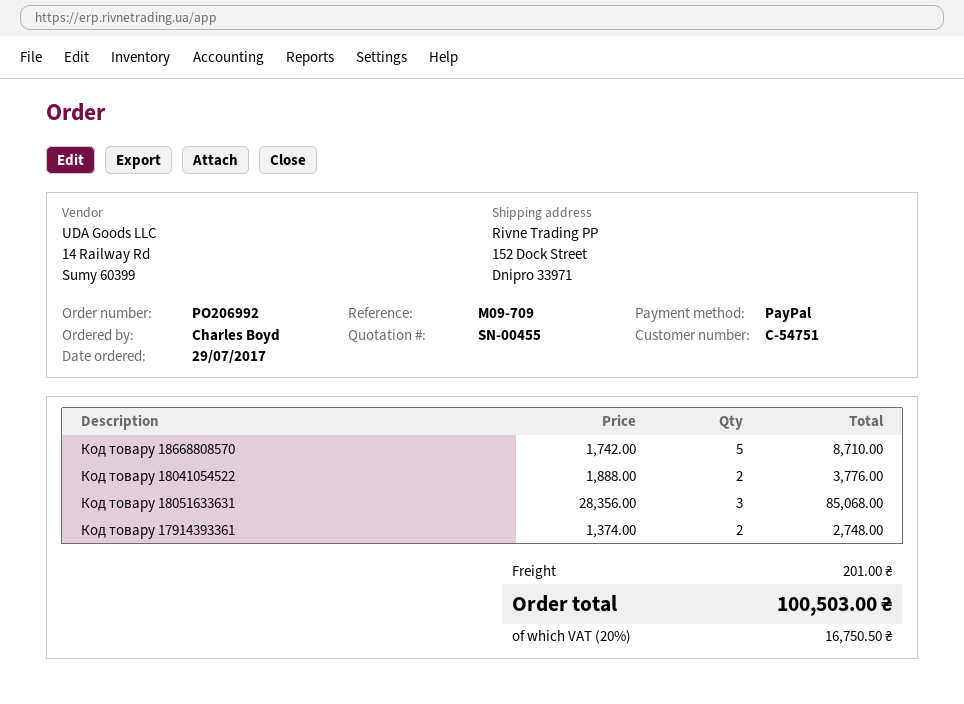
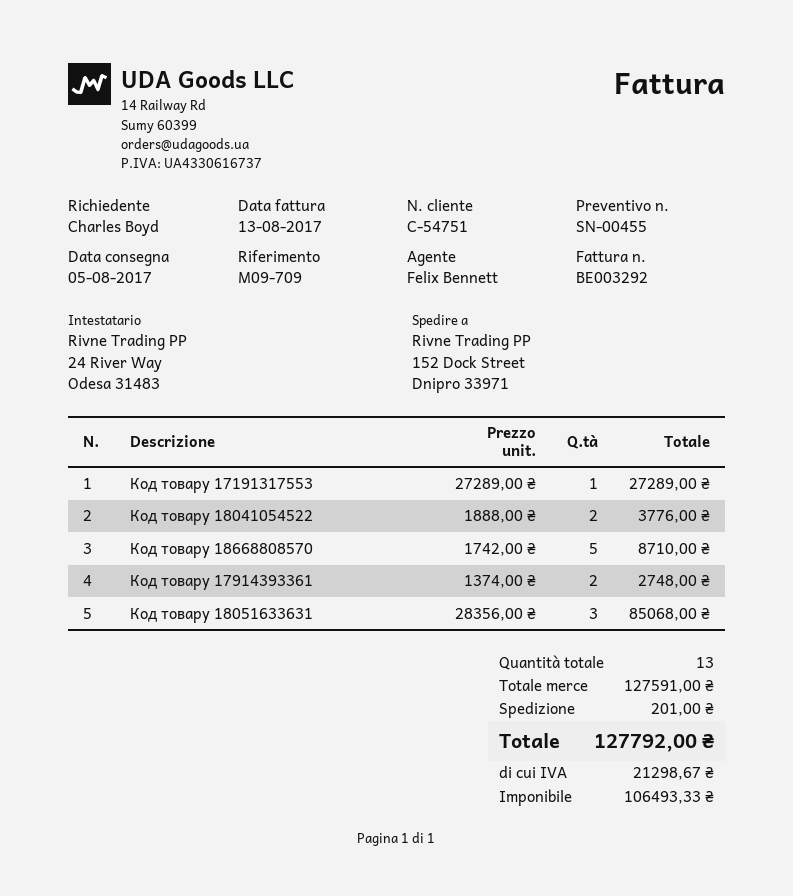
Код товару 17191317553: none -> 1 x 27289.00 = 27289.00
tax: 16750.50 -> 21298.67
total: 100503.00 -> 127792.00

